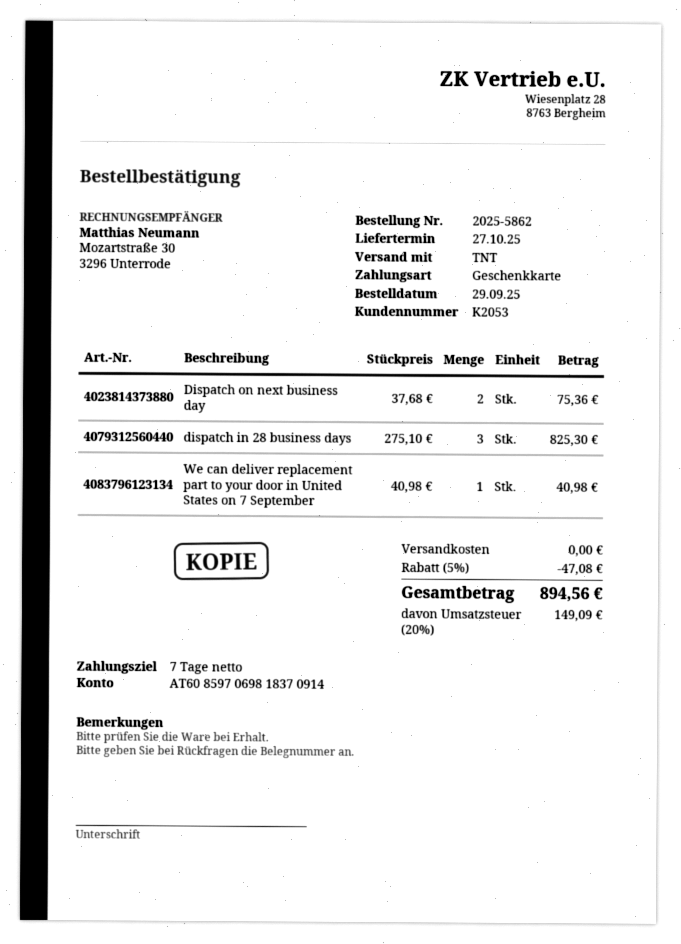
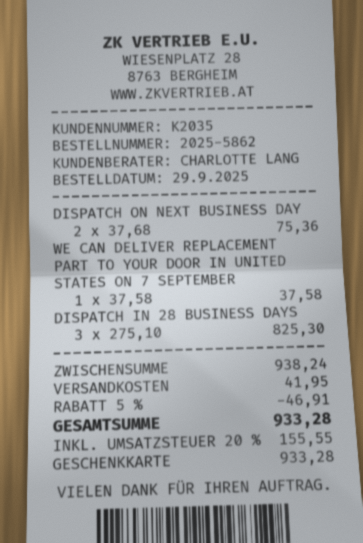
customer number: K2053 -> K2035
We can deliver replacement part to your door in United States on 7 September: 1 x 40.98 = 40.98 -> 1 x 37.58 = 37.58
discount: 5% = 47.08 -> 5% = 46.91
shipping: 0.00 -> 41.95
tax: 20% = 149.09 -> 20% = 155.55
total: 894.56 -> 933.28

